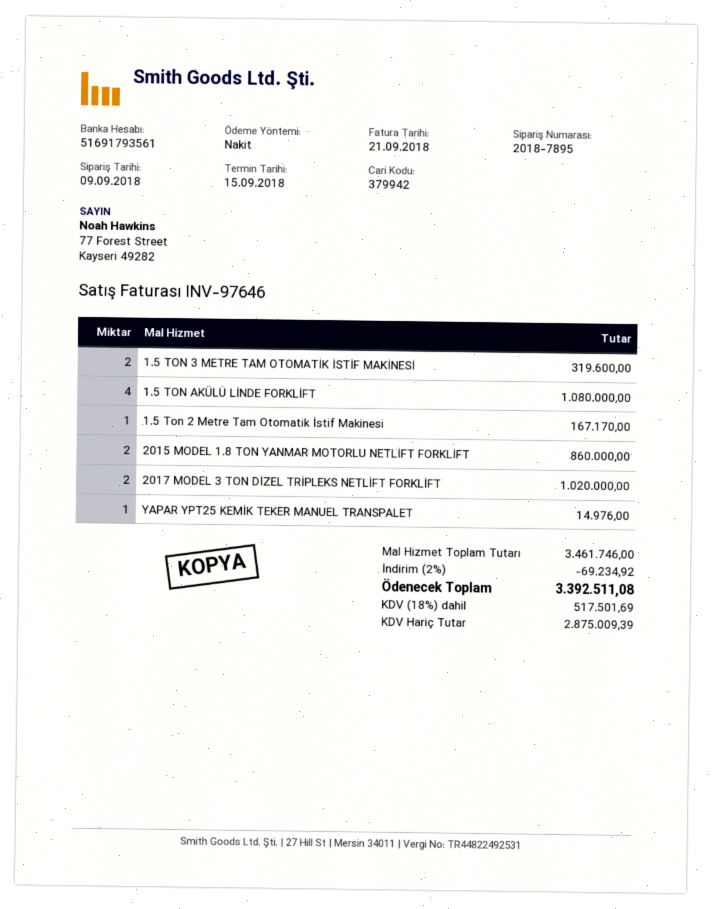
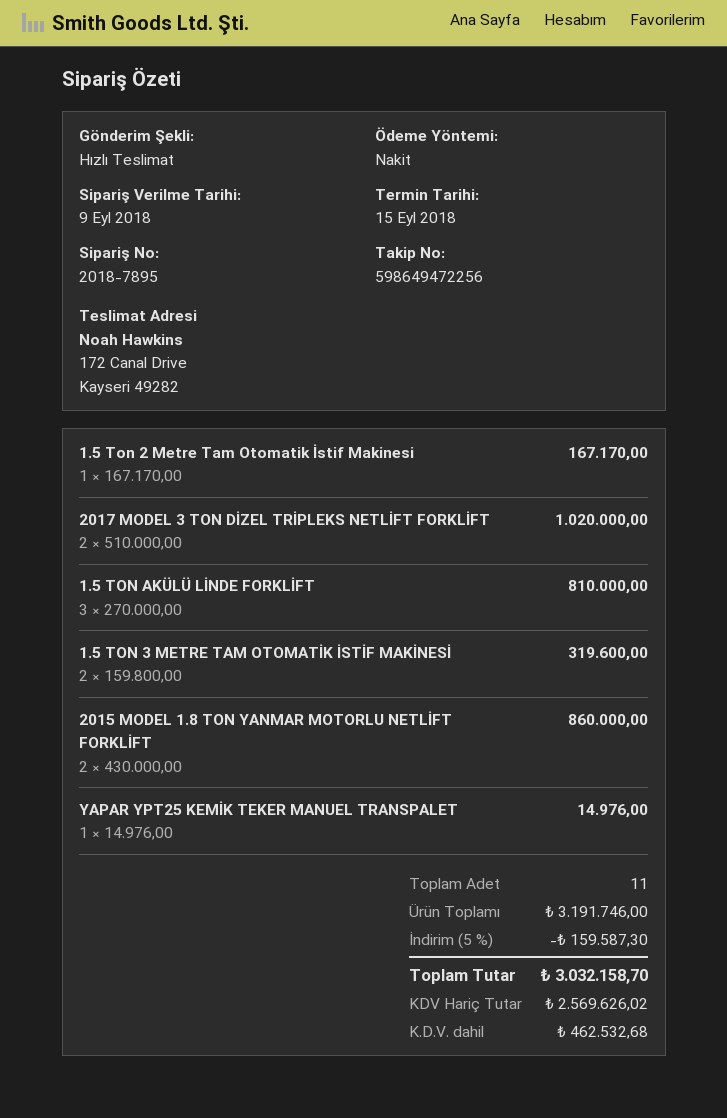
1.5 TON AKÜLÜ LİNDE FORKLİFT: 4 for 1080000.00 -> 3 for 810000.00
subtotal: 3461746.00 -> 3191746.00
discount: 2% = 69234.92 -> 5% = 159587.30
net: 2875009.39 -> 2569626.02
tax: 517501.69 -> 462532.68
total: 3392511.08 -> 3032158.70

